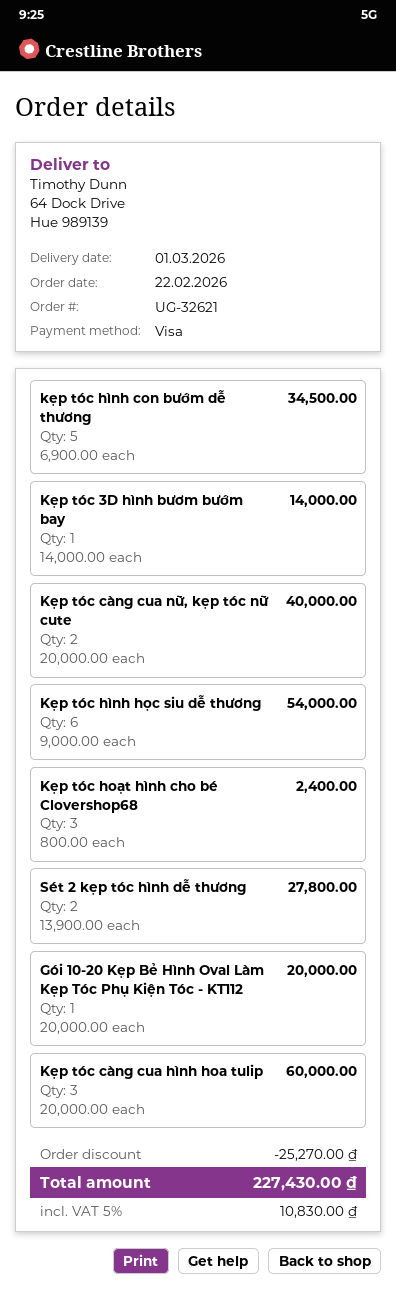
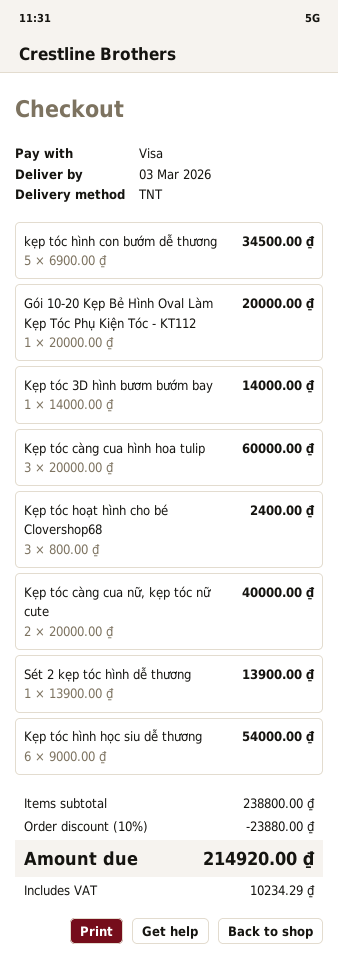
delivery date: 2026-03-01 -> 2026-03-03
Sét 2 kẹp tóc hình dễ thương: 2 x 13900.00 = 27800.00 -> 1 x 13900.00 = 13900.00
discount: 25270.00 -> 23880.00
tax: 10830.00 -> 10234.29
total: 227430.00 -> 214920.00

